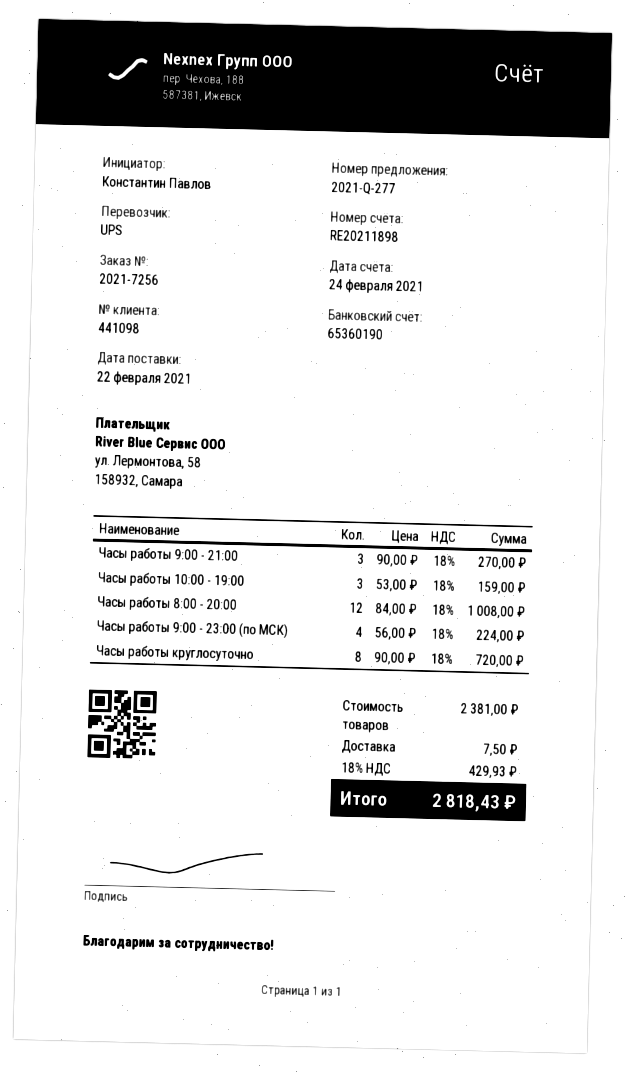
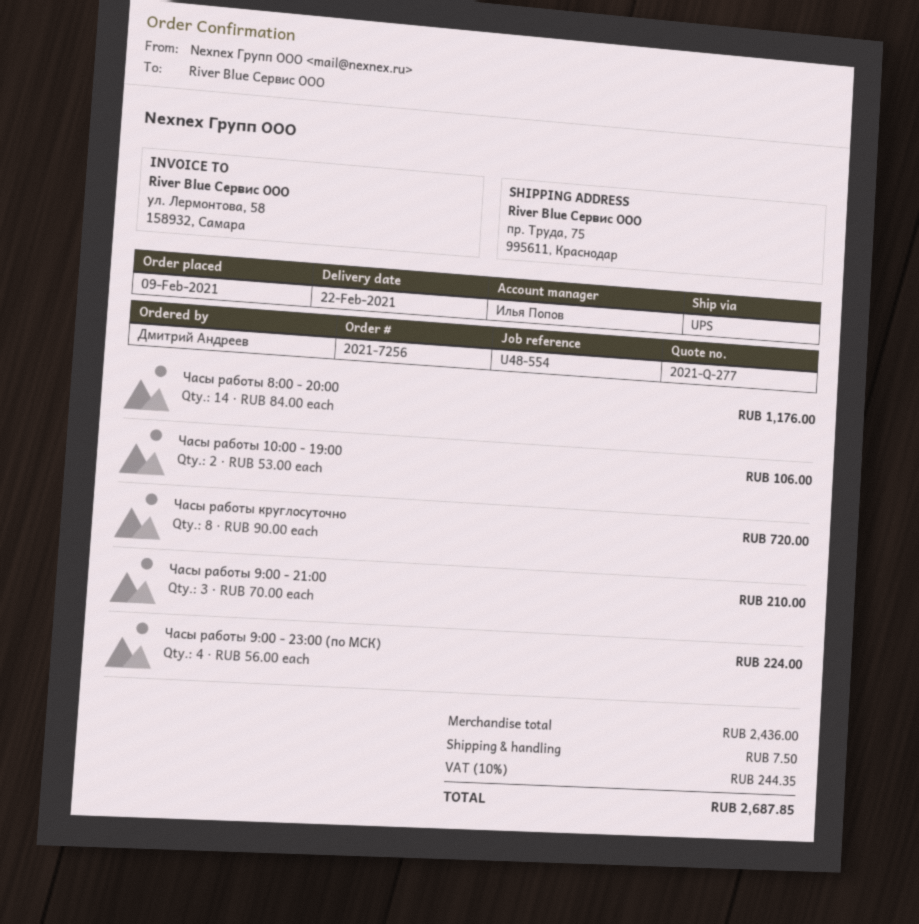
ordered by: Константин Павлов -> Дмитрий Андреев
Часы работы 9:00 - 21:00: 3 x 90.00 = 270.00 -> 3 x 70.00 = 210.00
Часы работы 10:00 - 19:00: 3 x 53.00 = 159.00 -> 2 x 53.00 = 106.00
Часы работы 8:00 - 20:00: 12 x 84.00 = 1008.00 -> 14 x 84.00 = 1176.00
subtotal: 2381.00 -> 2436.00
tax: 18% = 429.93 -> 10% = 244.35
total: 2818.43 -> 2687.85

